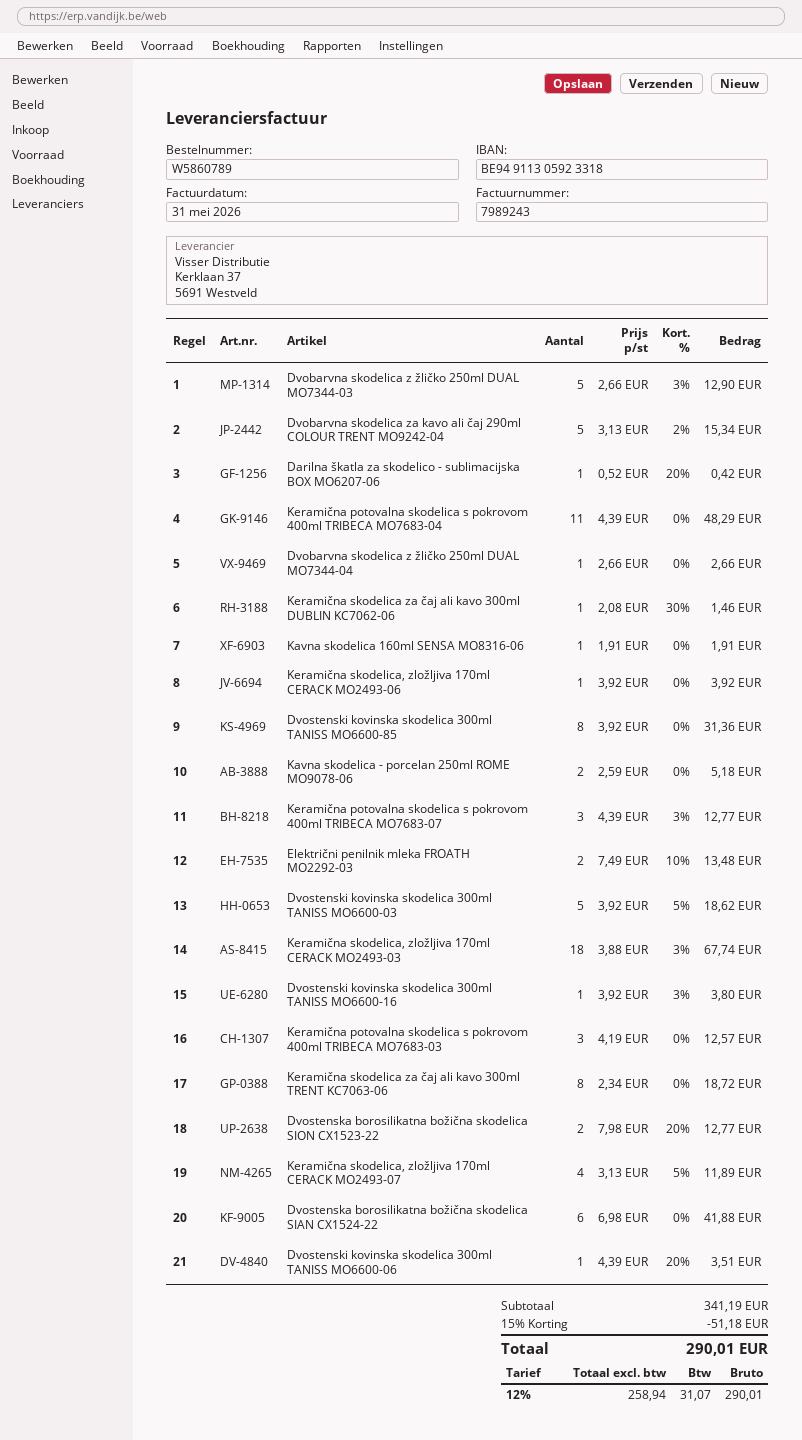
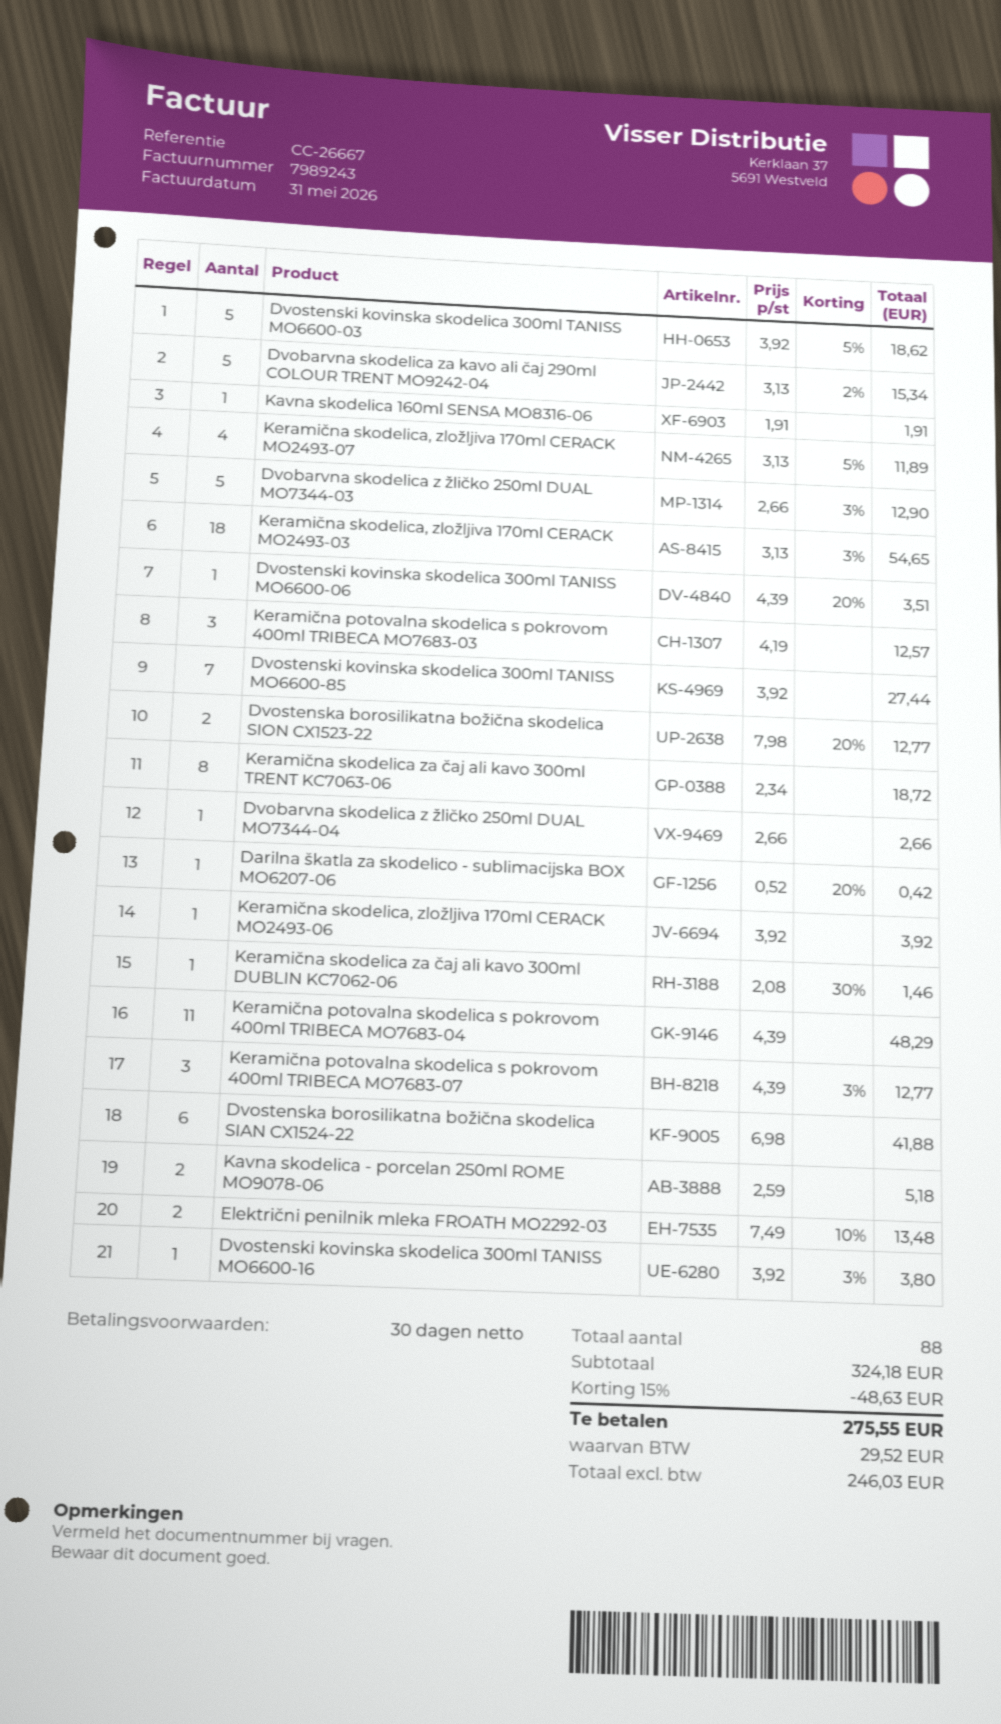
Dvostenski kovinska skodelica 300ml TANISS MO6600-85: 8 x 3.92 = 31.36 -> 7 x 3.92 = 27.44
Keramična skodelica, zložljiva 170ml CERACK MO2493-03: 18 x 3.88 - 3% = 67.74 -> 18 x 3.13 - 3% = 54.65
subtotal: 341.19 -> 324.18
discount: 15% = 51.18 -> 15% = 48.63
net: 258.94 -> 246.03
tax: 31.07 -> 29.52
total: 290.01 -> 275.55

